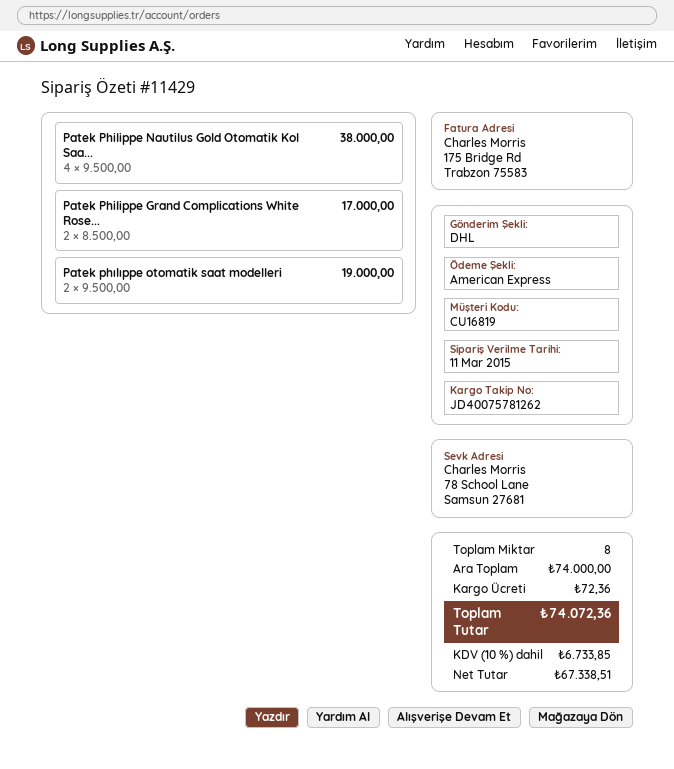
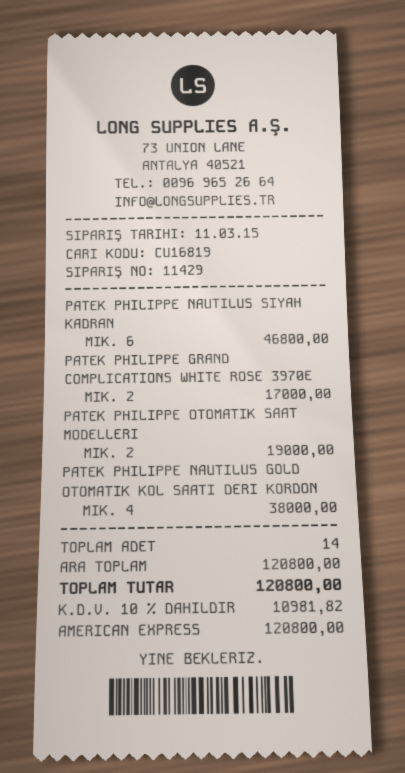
PATEK PHILIPPE NAUTILUS SIYAH KADRAN: none -> 6 for 46800.00
total quantity: 8 -> 14
subtotal: 74000.00 -> 120800.00
shipping: 72.36 -> none
tax: 10% = 6733.85 -> 10% = 10981.82
total: 74072.36 -> 120800.00

